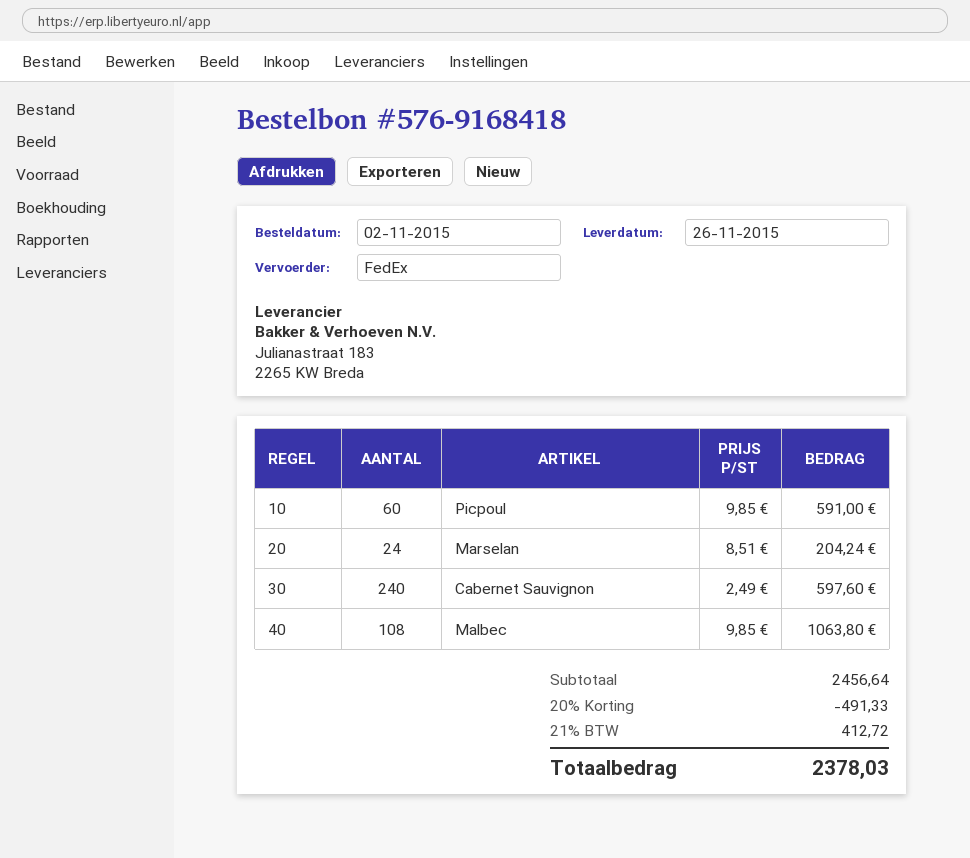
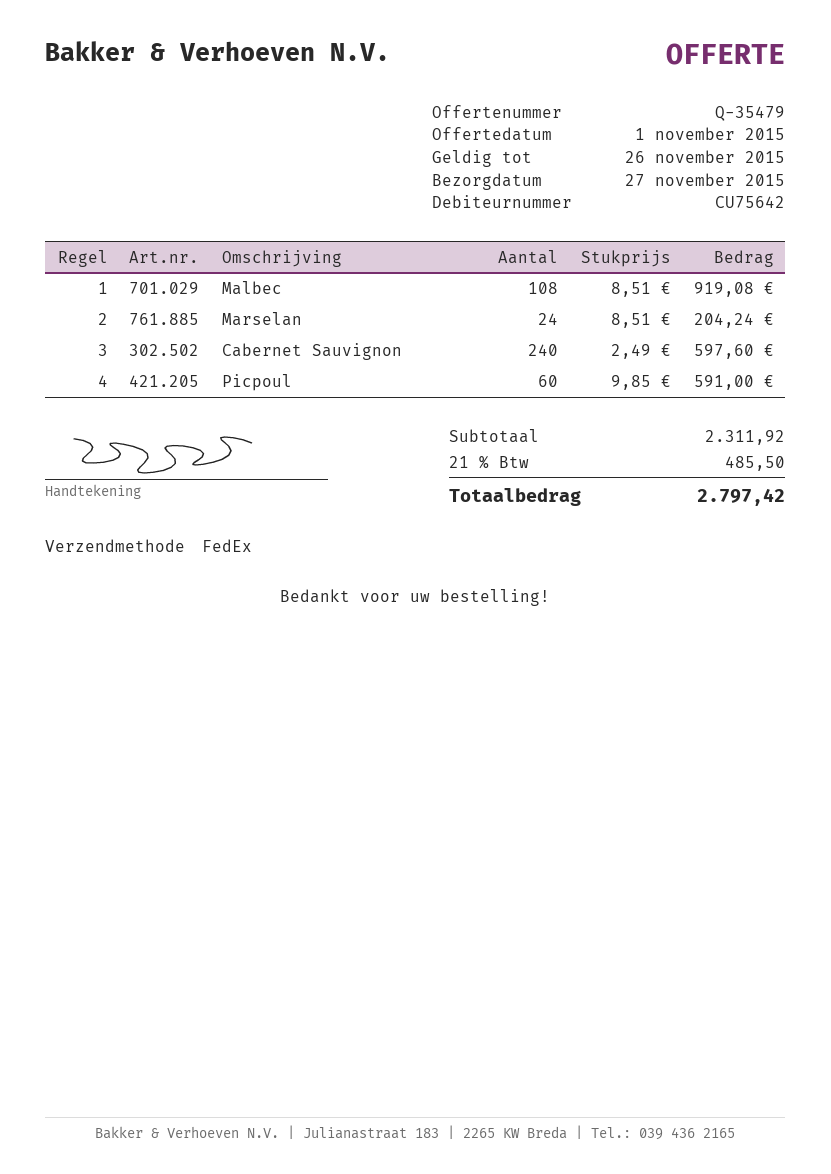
delivery date: 2015-11-26 -> 2015-11-27
Malbec: 108 x 9.85 = 1063.80 -> 108 x 8.51 = 919.08
subtotal: 2456.64 -> 2311.92
discount: 20% = 491.33 -> none
tax: 21% = 412.72 -> 21% = 485.50
total: 2378.03 -> 2797.42

